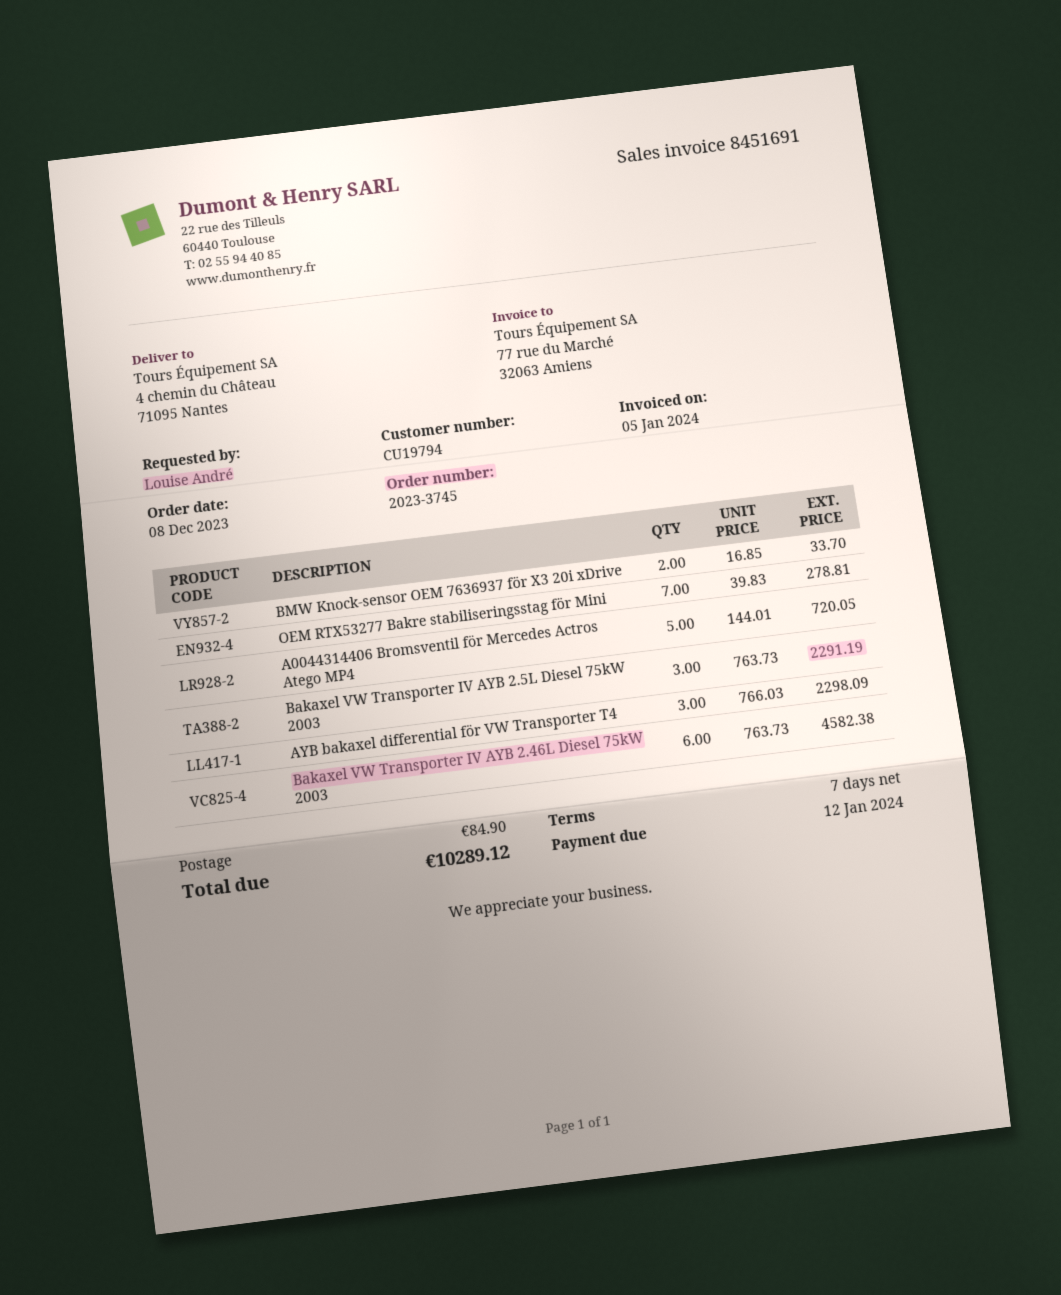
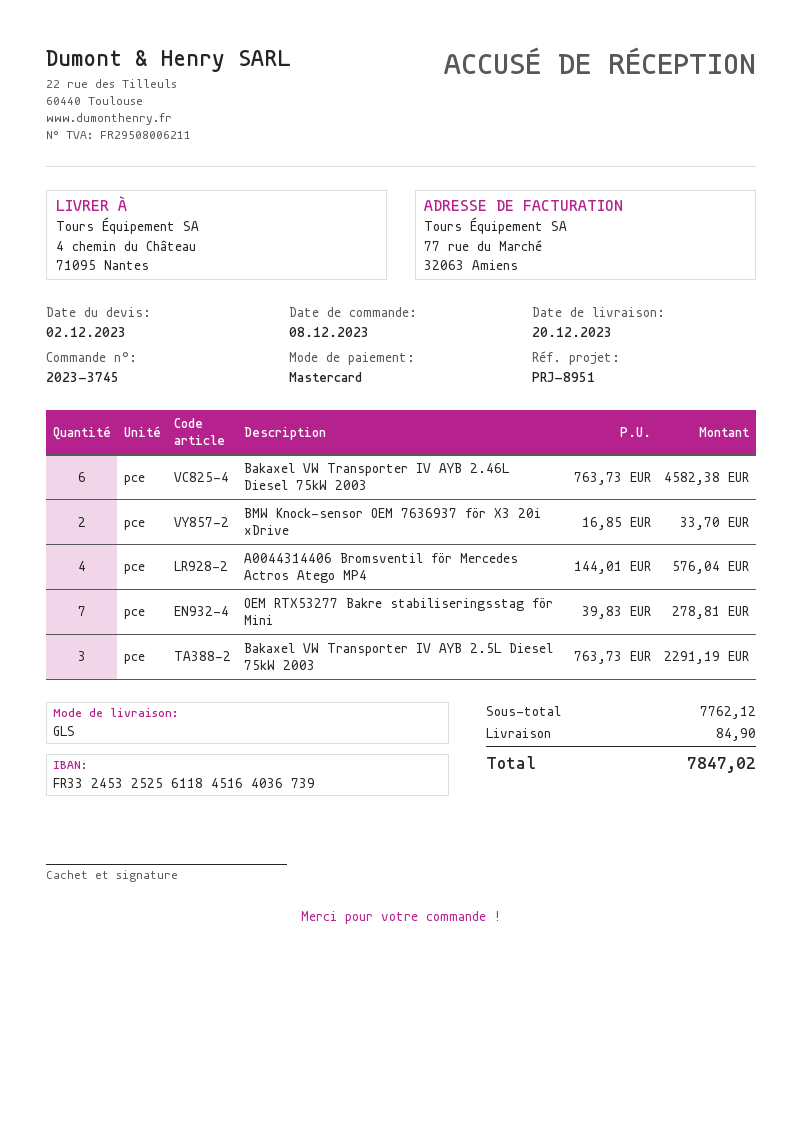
A0044314406 Bromsventil för Mercedes Actros Atego MP4: 5 x 144.01 = 720.05 -> 4 x 144.01 = 576.04
AYB bakaxel differential för VW Transporter T4: 3 x 766.03 = 2298.09 -> none
total: 10289.12 -> 7847.02

